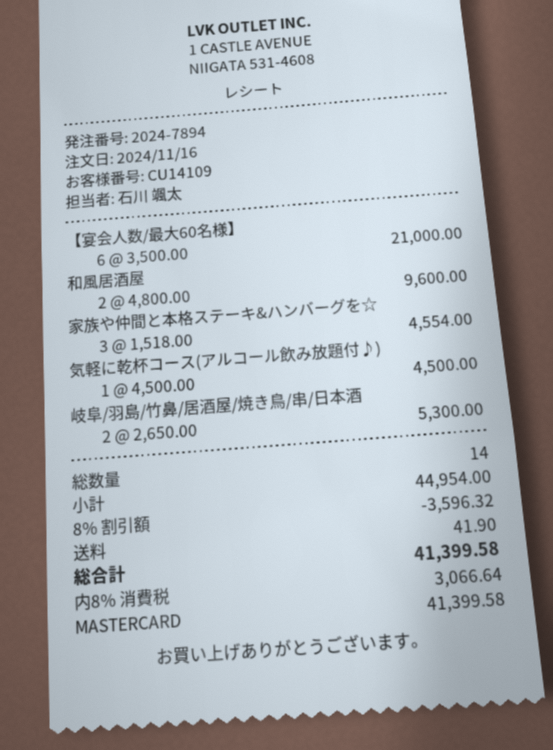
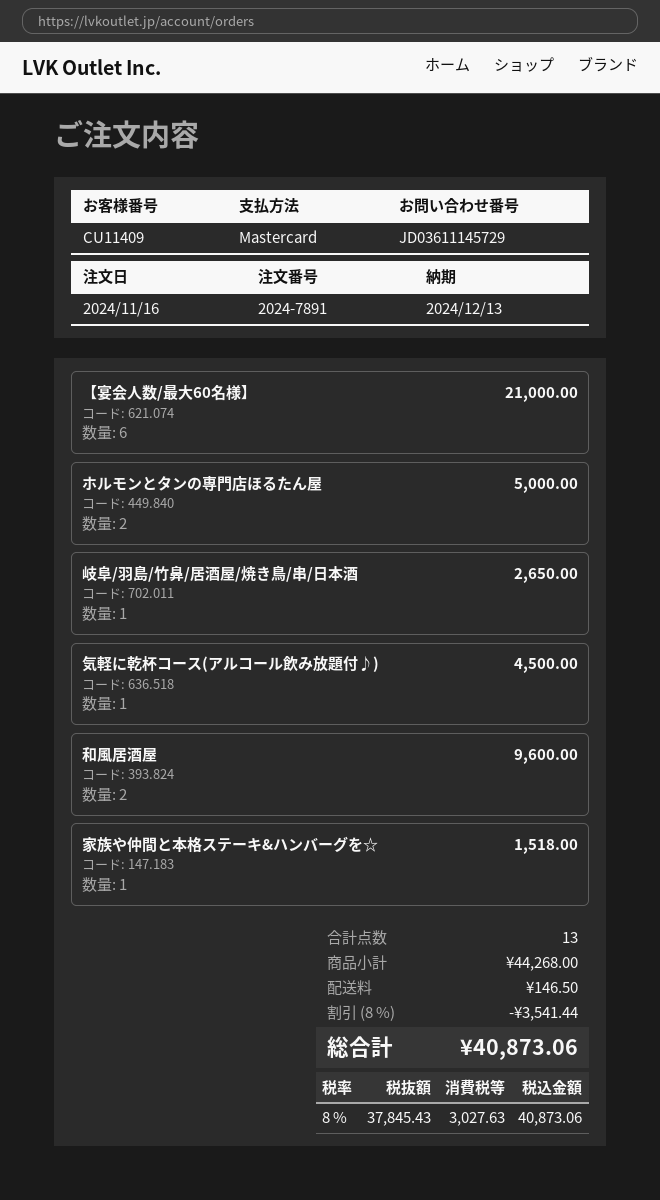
order number: 2024-7894 -> 2024-7891
customer number: CU14109 -> CU11409
家族や仲間と本格ステーキ&ハンバーグを☆: 3 for 4554.00 -> 1 for 1518.00
岐阜/羽島/竹鼻/居酒屋/焼き鳥/串/日本酒: 2 for 5300.00 -> 1 for 2650.00
ホルモンとタンの専門店ほるたん屋: none -> 2 for 5000.00
total quantity: 14 -> 13
subtotal: 44954.00 -> 44268.00
discount: 8% = 3596.32 -> 8% = 3541.44
shipping: 41.90 -> 146.50
tax: 8% = 3066.64 -> 8% = 3027.63
total: 41399.58 -> 40873.06

